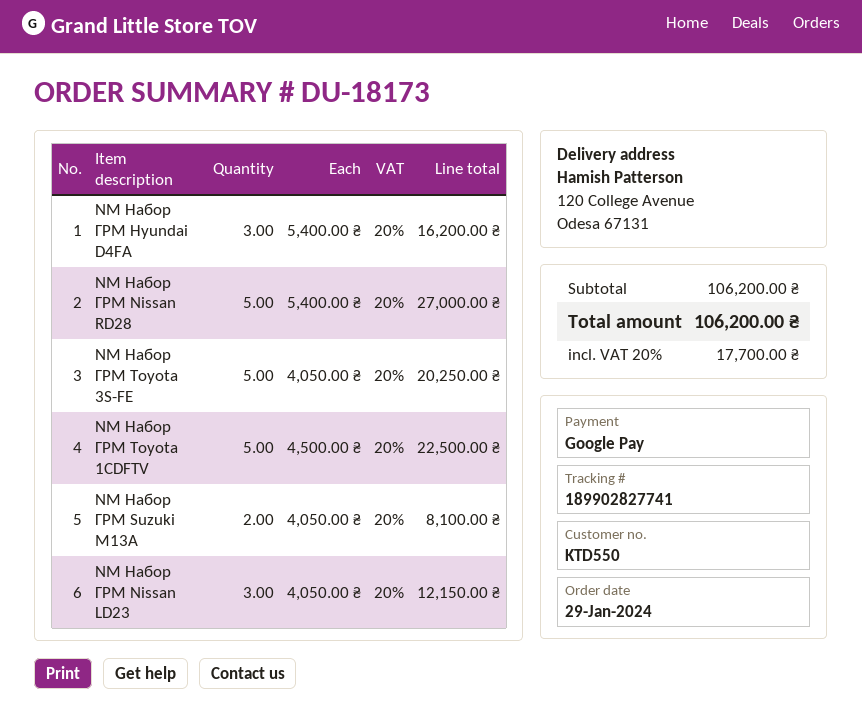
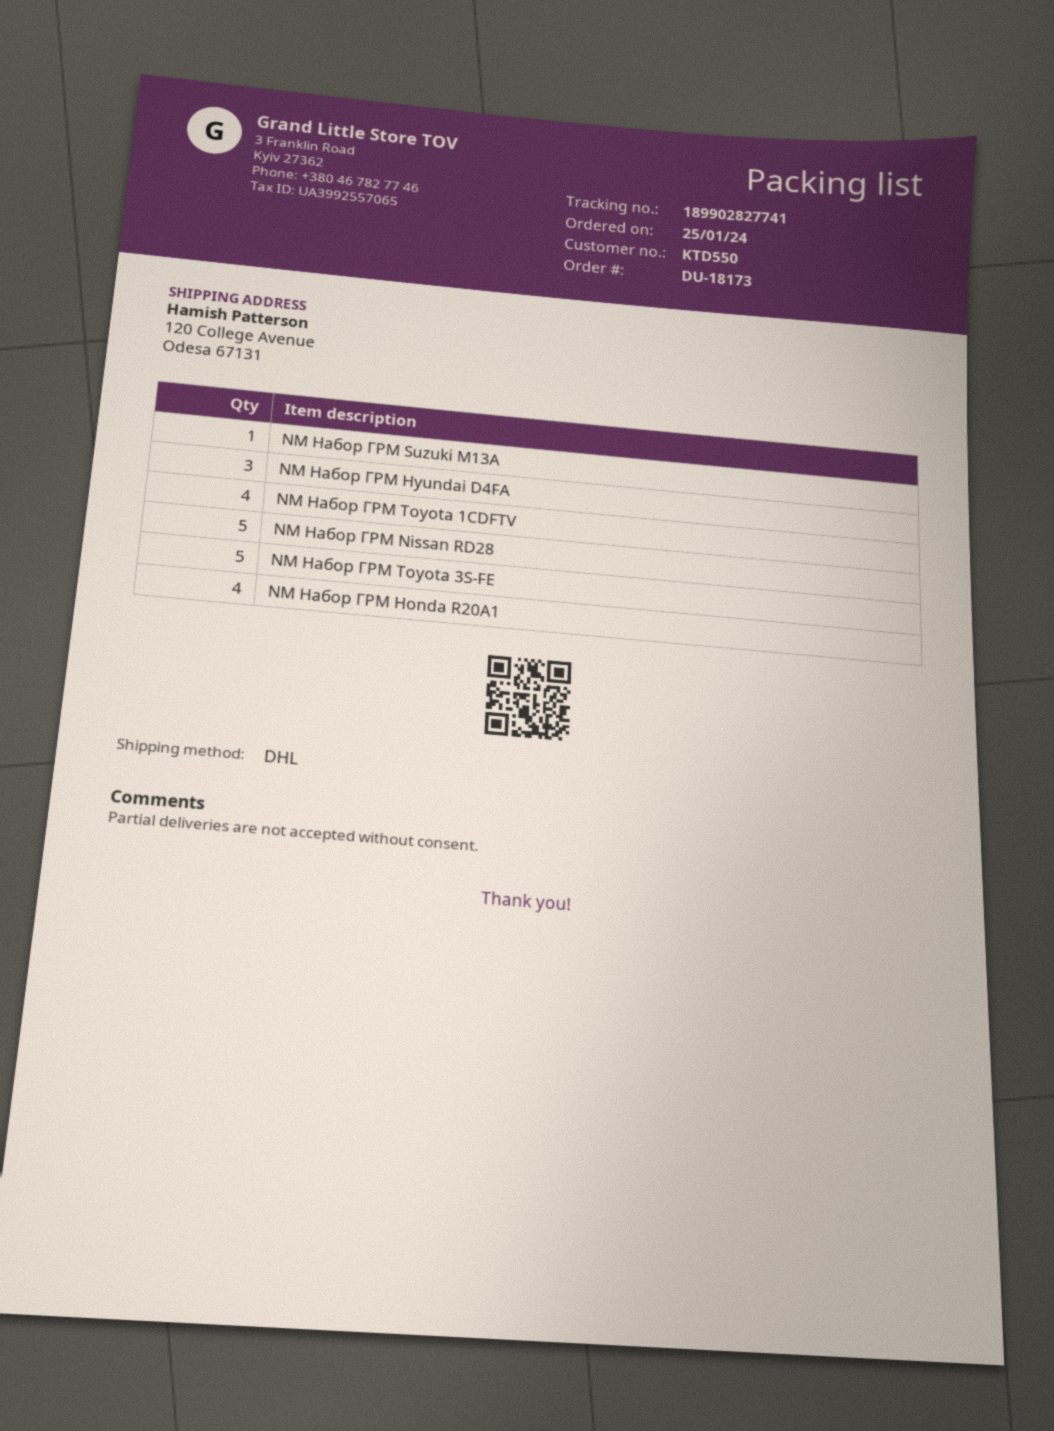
order date: 2024-01-29 -> 2024-01-25
NM Набор ГРМ Toyota 1CDFTV: 5 -> 4
NM Набор ГРМ Suzuki M13A: 2 -> 1
NM Набор ГРМ Nissan LD23: 3 -> none
NM Набор ГРМ Honda R20A1: none -> 4

